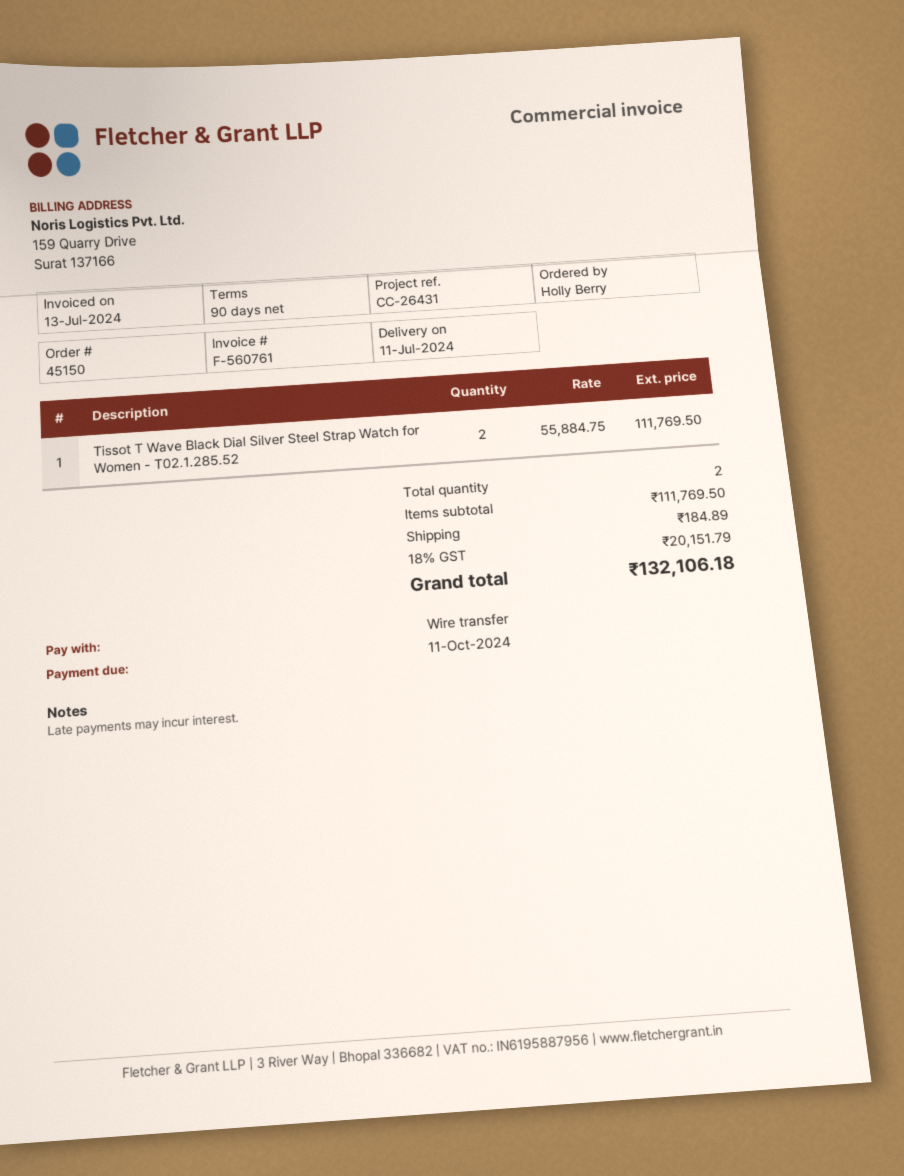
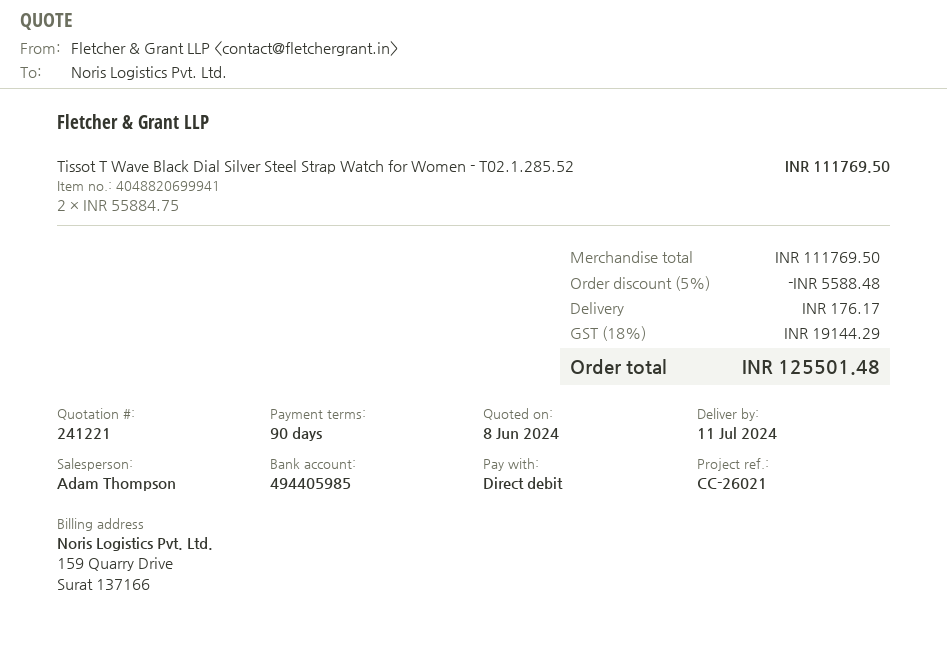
reference: CC-26431 -> CC-26021
payment method: bank transfer -> direct debit
discount: none -> 5% = 5588.48
shipping: 184.89 -> 176.17
tax: 18% = 20151.79 -> 18% = 19144.29
total: 132106.18 -> 125501.48

